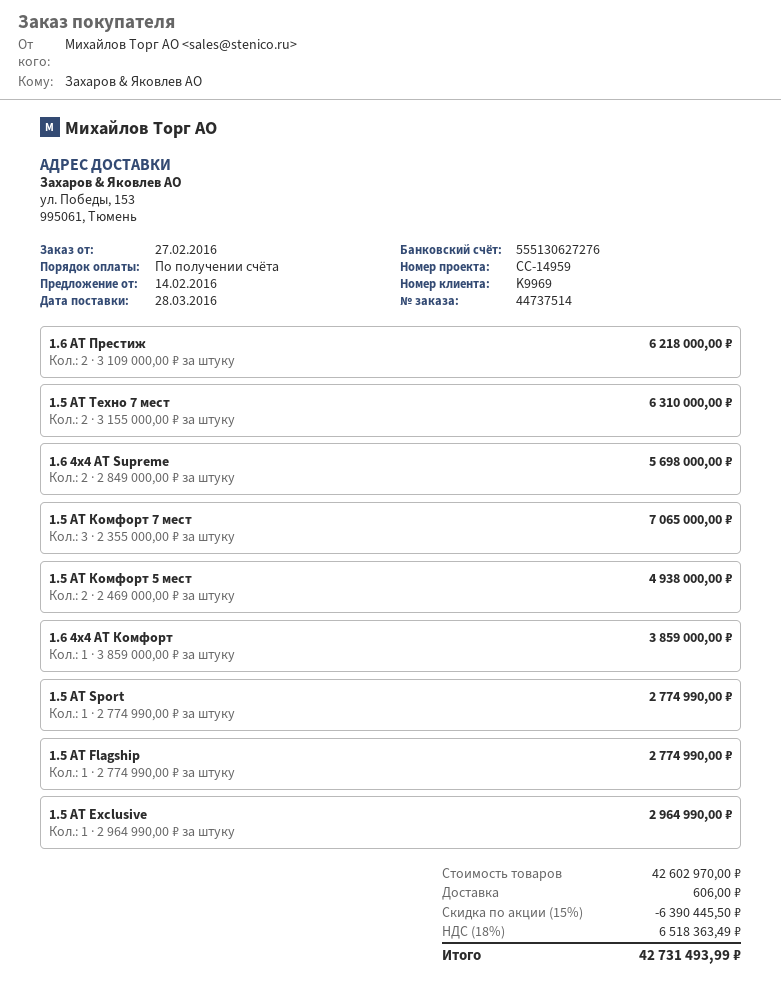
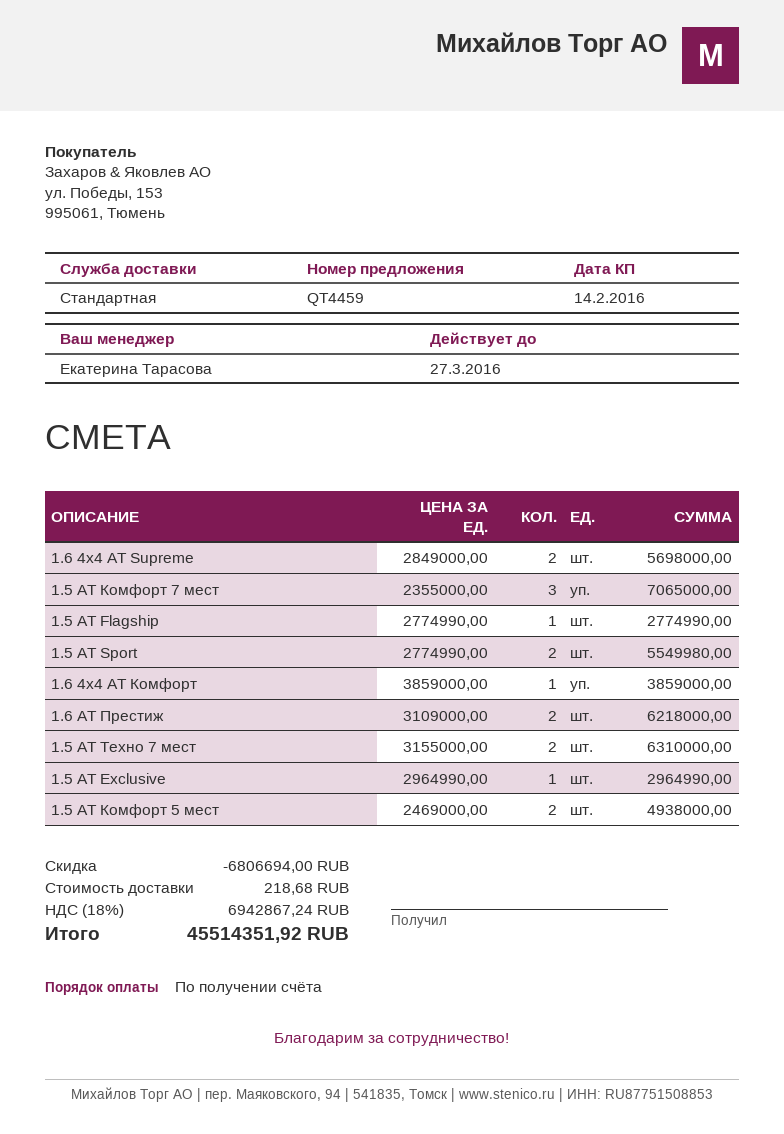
1.5 AT Sport: 1 x 2774990.00 = 2774990.00 -> 2 x 2774990.00 = 5549980.00
discount: 6390445.50 -> 6806694.00
shipping: 606.00 -> 218.68
tax: 18% = 6518363.49 -> 18% = 6942867.24
total: 42731493.99 -> 45514351.92

